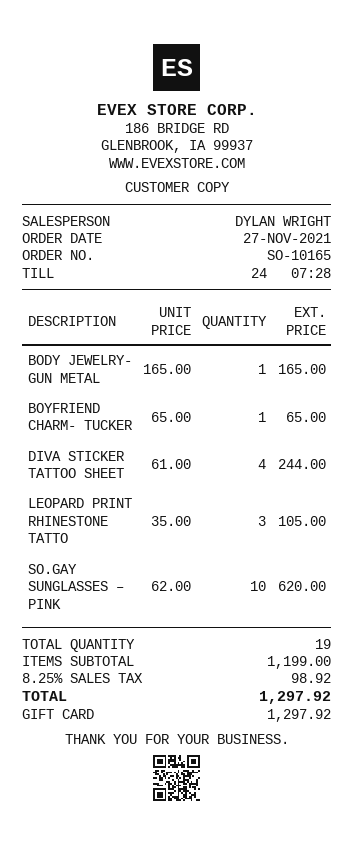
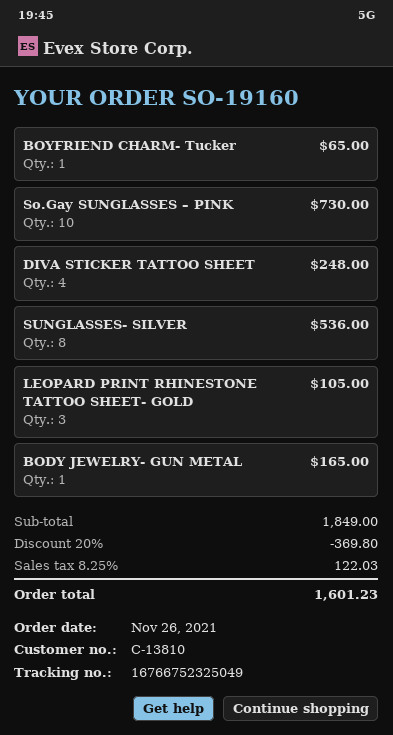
order number: SO-10165 -> SO-19160
order date: 2021-11-27 -> 2021-11-26
DIVA STICKER TATTOO SHEET: 4 for 244.00 -> 4 for 248.00
SO.GAY SUNGLASSES – PINK: 10 for 620.00 -> 10 for 730.00
SUNGLASSES- SILVER: none -> 8 for 536.00
subtotal: 1199.00 -> 1849.00
discount: none -> 20% = 369.80
tax: 8.25% = 98.92 -> 8.25% = 122.03
total: 1297.92 -> 1601.23

